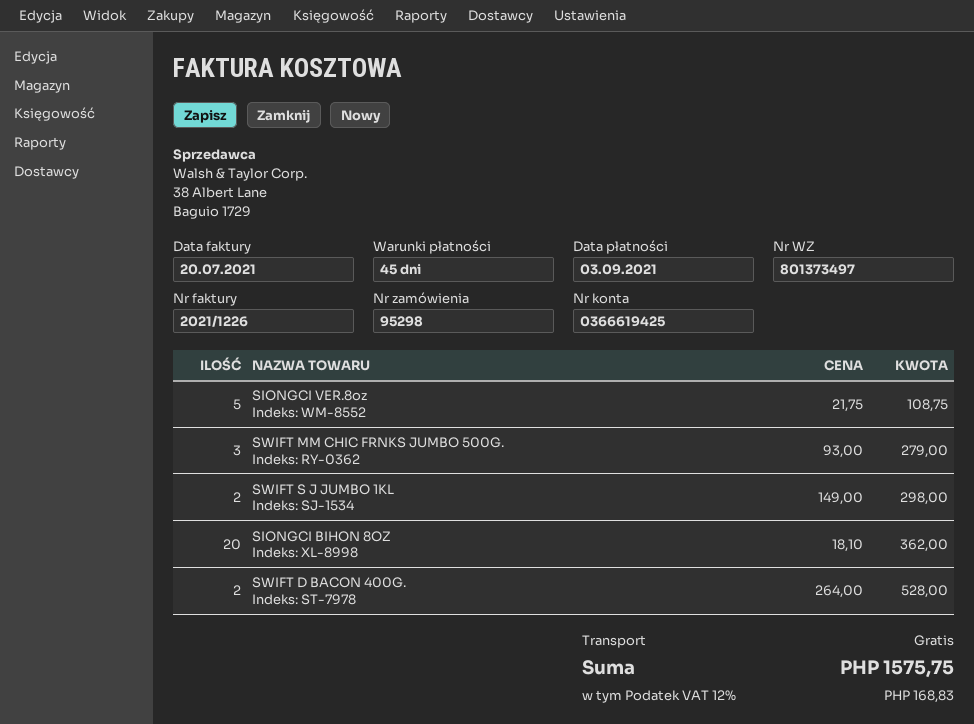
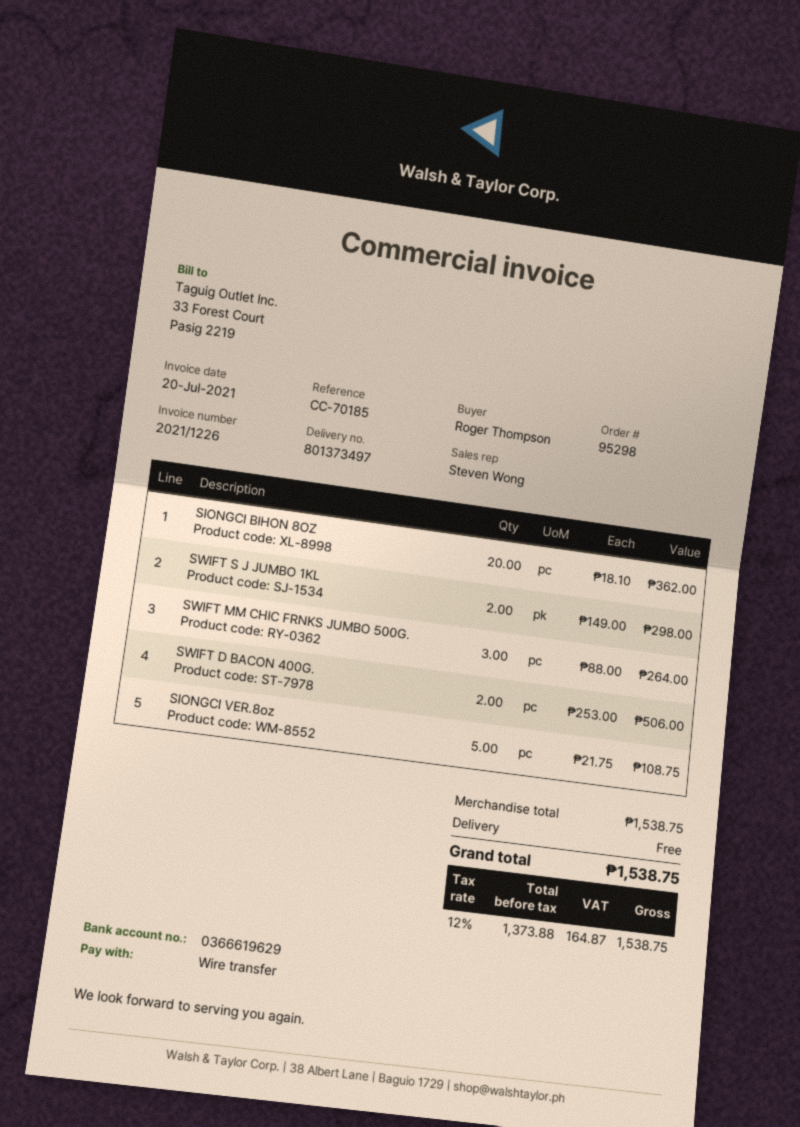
bank account: 0366619425 -> 0366619629
SWIFT MM CHIC FRNKS JUMBO 500G.: 3 x 93.00 = 279.00 -> 3 x 88.00 = 264.00
SWIFT D BACON 400G.: 2 x 264.00 = 528.00 -> 2 x 253.00 = 506.00
tax: 12% = 168.83 -> 12% = 164.87
total: 1575.75 -> 1538.75

